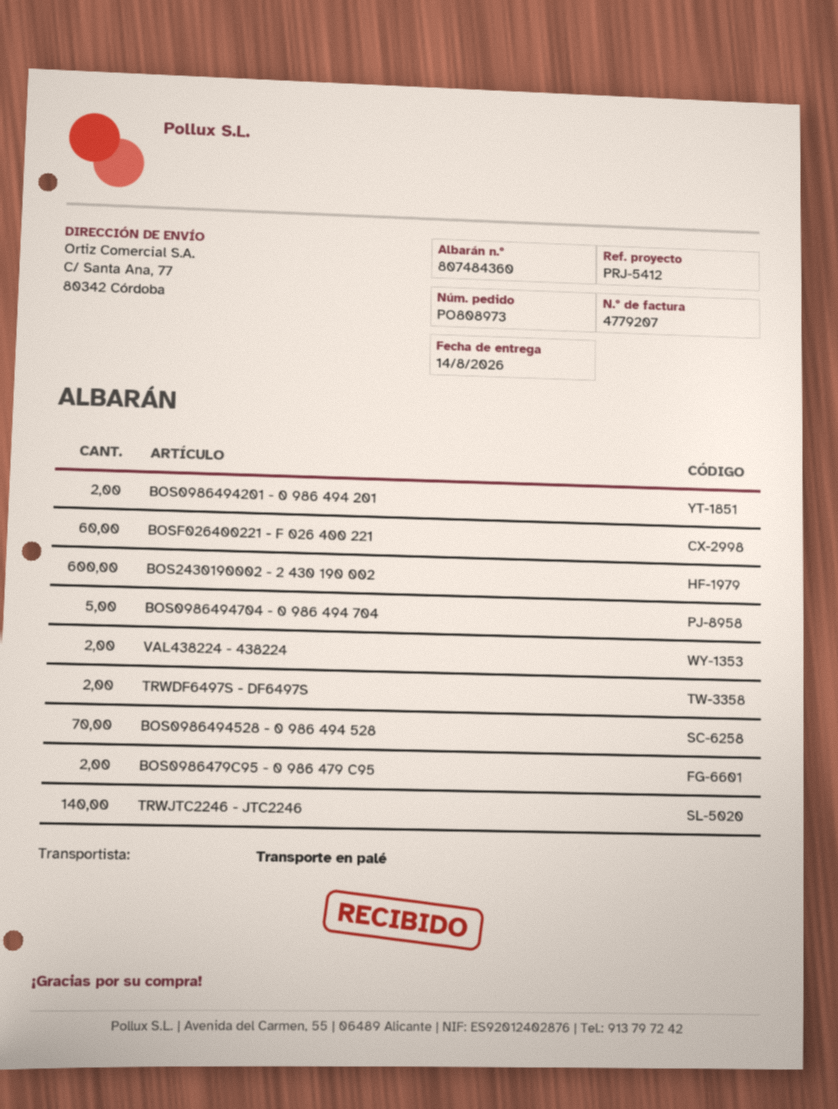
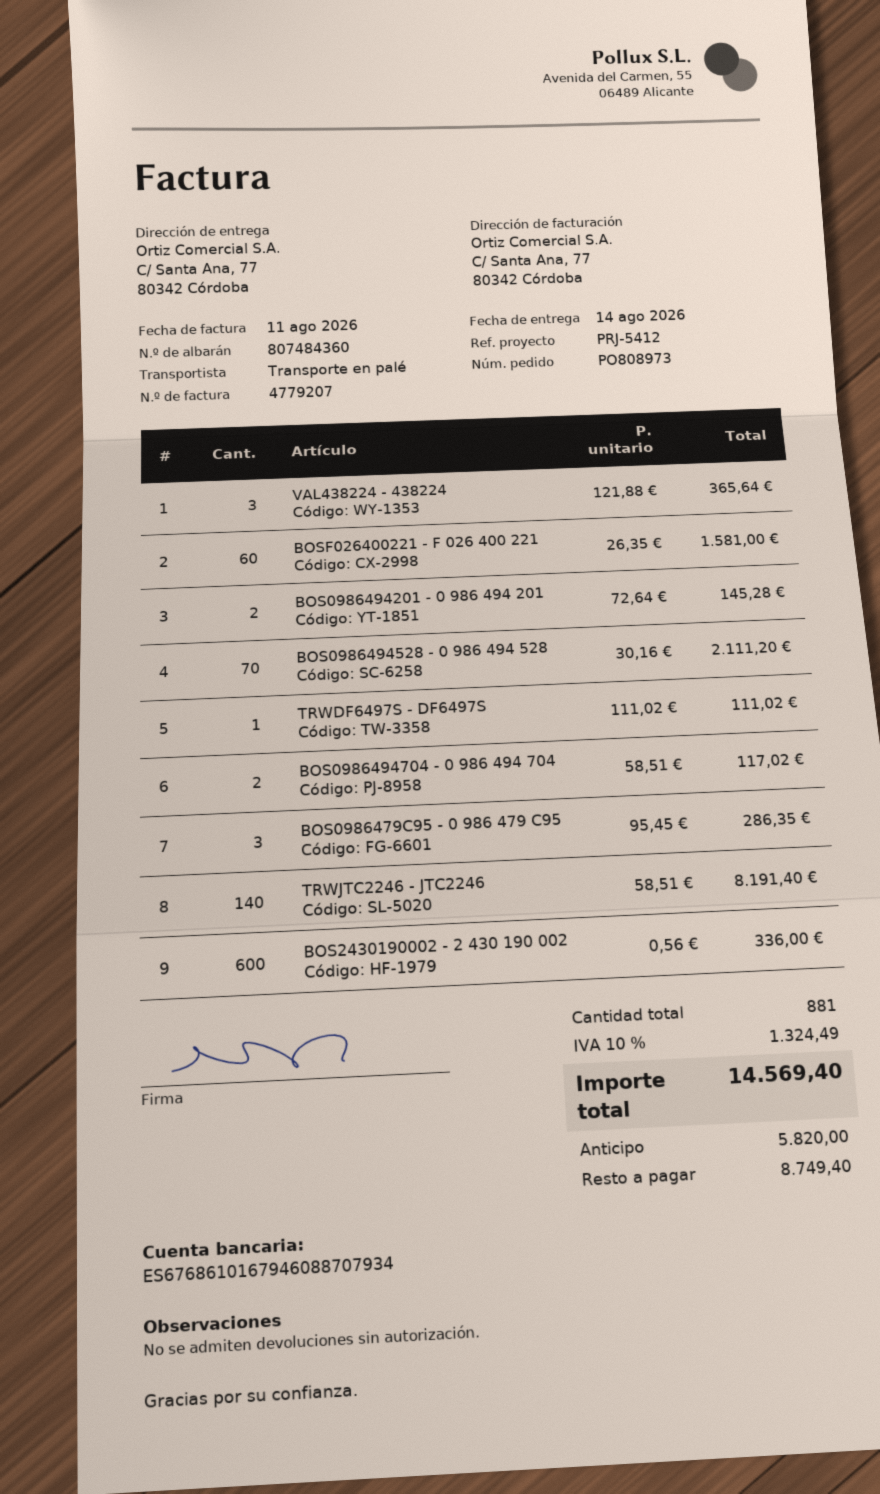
BOS0986494704 - 0 986 494 704: 5 -> 2
VAL438224 - 438224: 2 -> 3
TRWDF6497S - DF6497S: 2 -> 1
BOS0986479C95 - 0 986 479 C95: 2 -> 3

